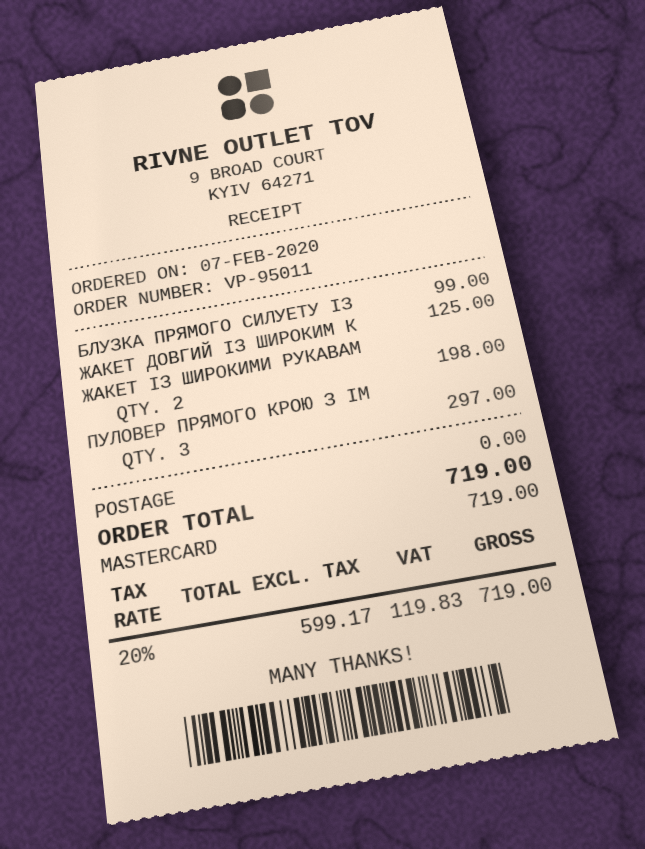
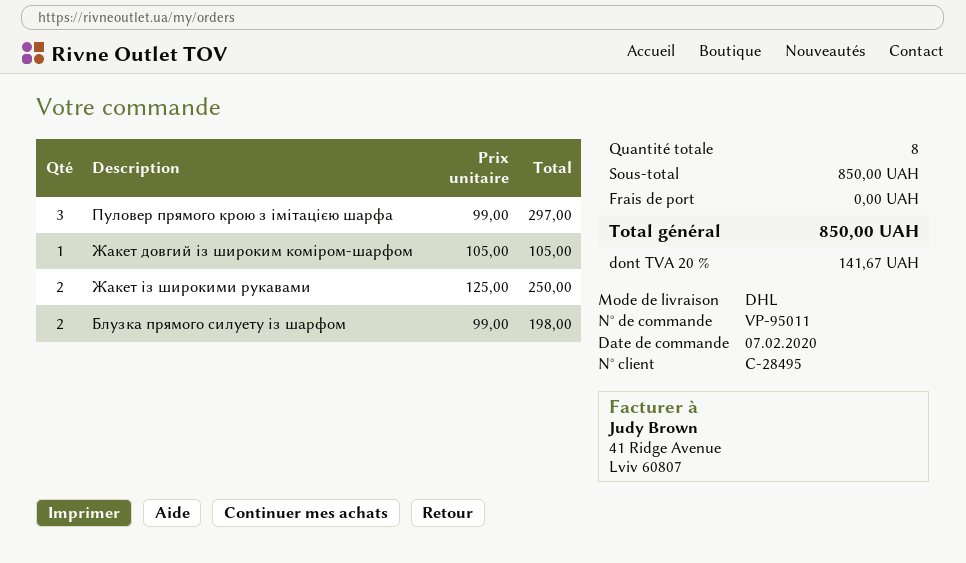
БЛУЗКА ПРЯМОГО СИЛУЕТУ ІЗ: 1 for 99.00 -> 2 for 198.00
ЖАКЕТ ДОВГИЙ ІЗ ШИРОКИМ К: 1 for 125.00 -> 1 for 105.00
ЖАКЕТ ІЗ ШИРОКИМИ РУКАВАМ: 2 for 198.00 -> 2 for 250.00
tax: 20% = 119.83 -> 20% = 141.67
total: 719.00 -> 850.00

